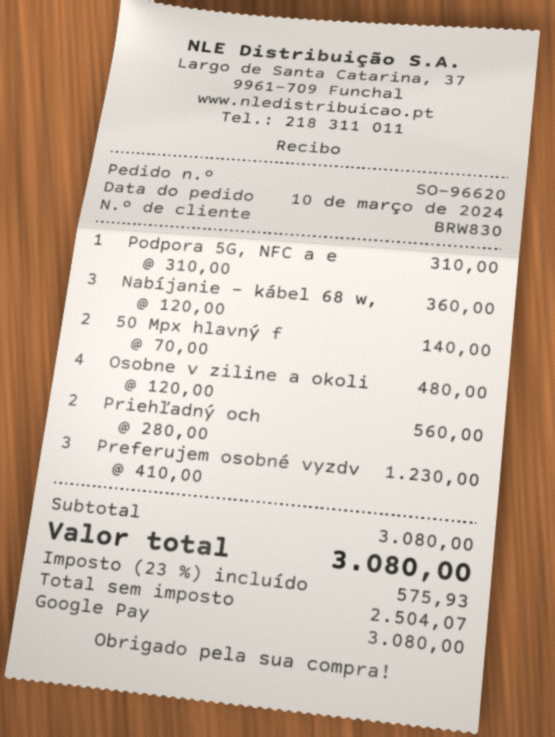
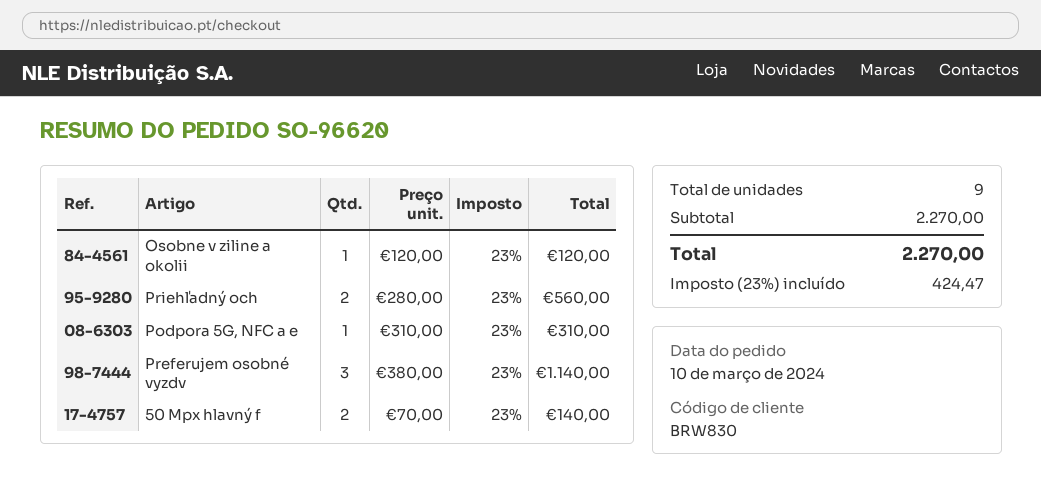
Nabíjanie - kábel 68 w,: 3 x 120.00 = 360.00 -> none
Osobne v ziline a okoli: 4 x 120.00 = 480.00 -> 1 x 120.00 = 120.00
Preferujem osobné vyzdv: 3 x 410.00 = 1230.00 -> 3 x 380.00 = 1140.00
subtotal: 3080.00 -> 2270.00
tax: 23% = 575.93 -> 23% = 424.47
total: 3080.00 -> 2270.00

